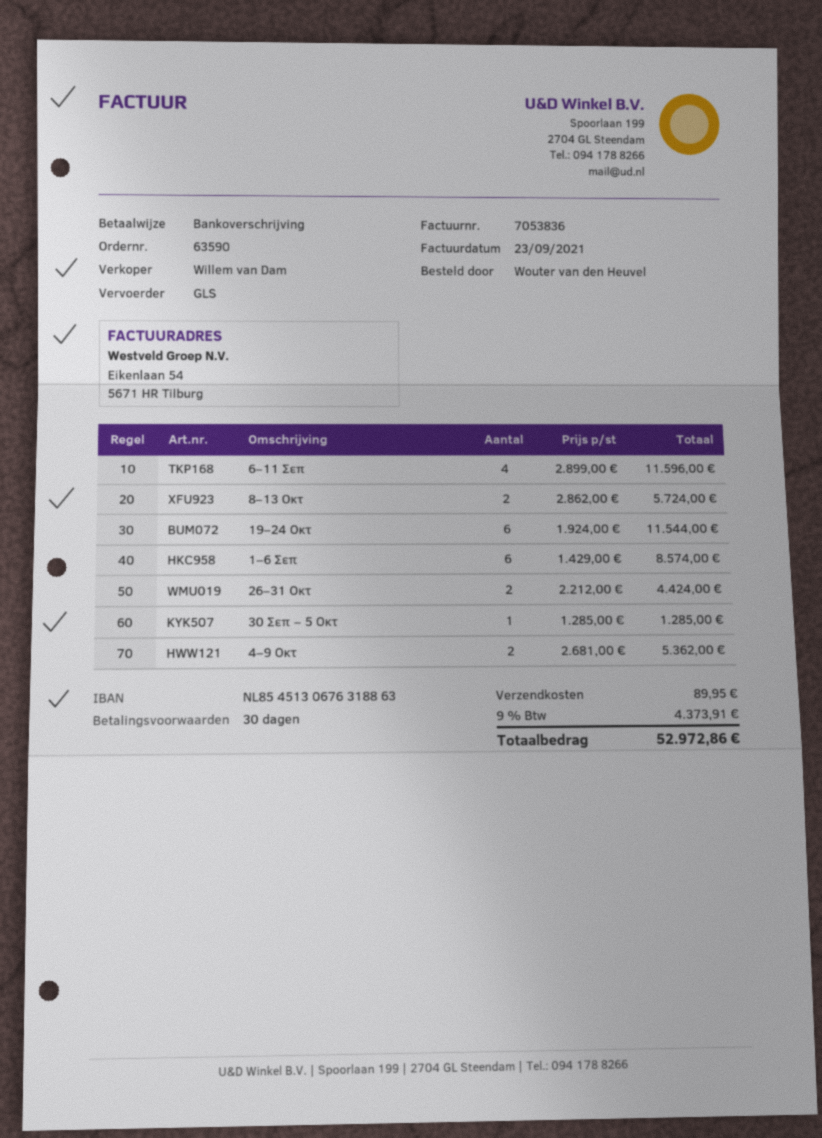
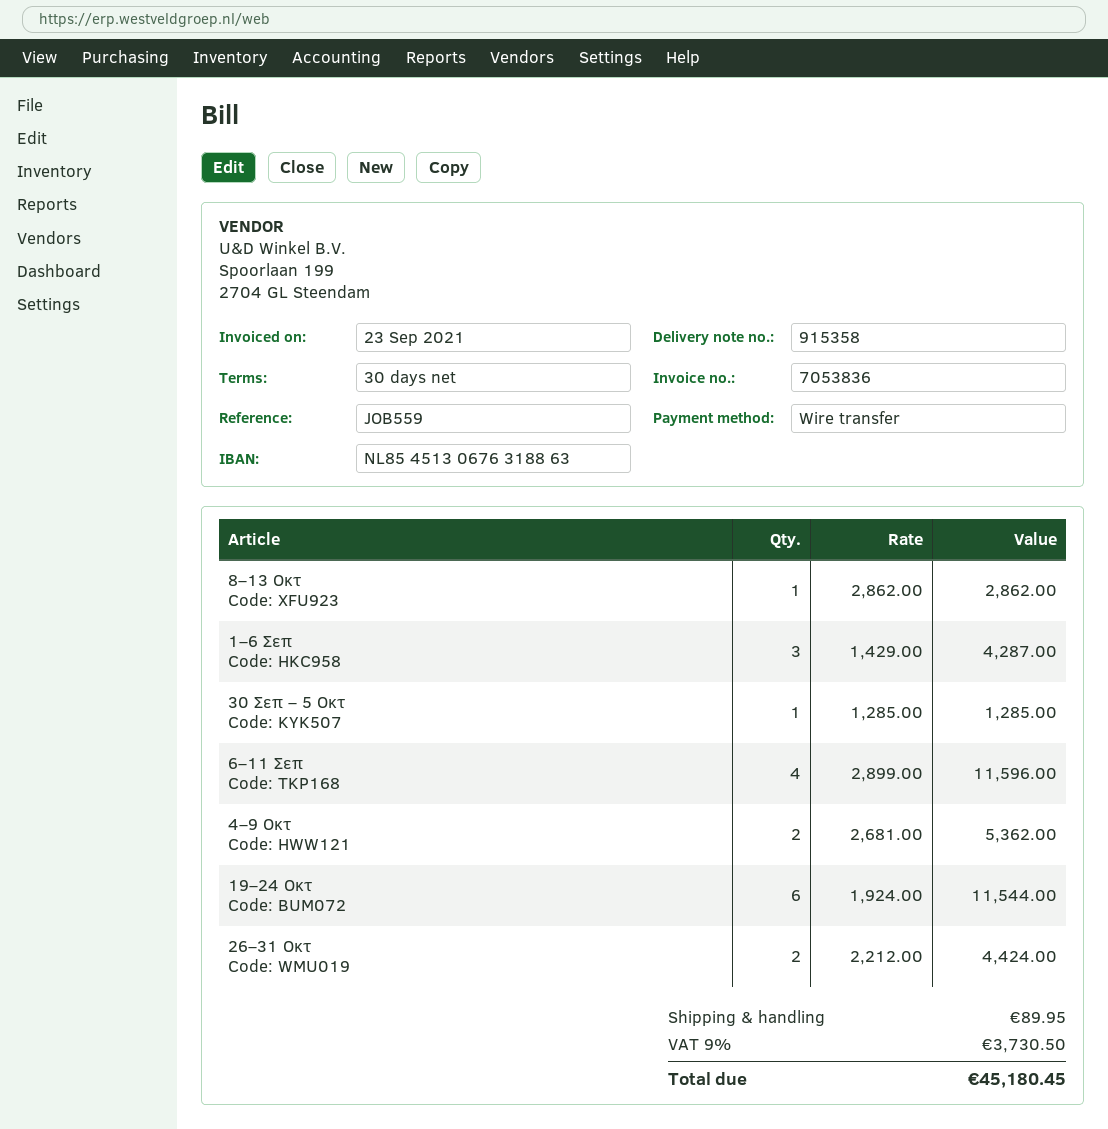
8–13 Οκτ: 2 x 2862.00 = 5724.00 -> 1 x 2862.00 = 2862.00
1–6 Σεπ: 6 x 1429.00 = 8574.00 -> 3 x 1429.00 = 4287.00
tax: 9% = 4373.91 -> 9% = 3730.50
total: 52972.86 -> 45180.45

